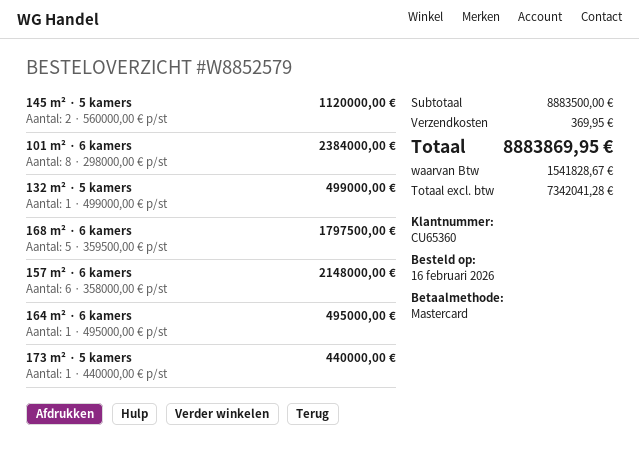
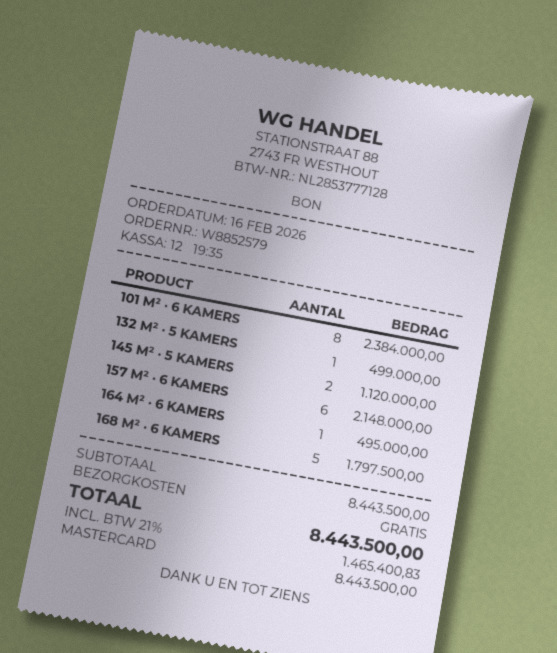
173 m² · 5 kamers: 1 for 440000.00 -> none
subtotal: 8883500.00 -> 8443500.00
shipping: 369.95 -> 0.00
tax: 1541828.67 -> 1465400.83
total: 8883869.95 -> 8443500.00

